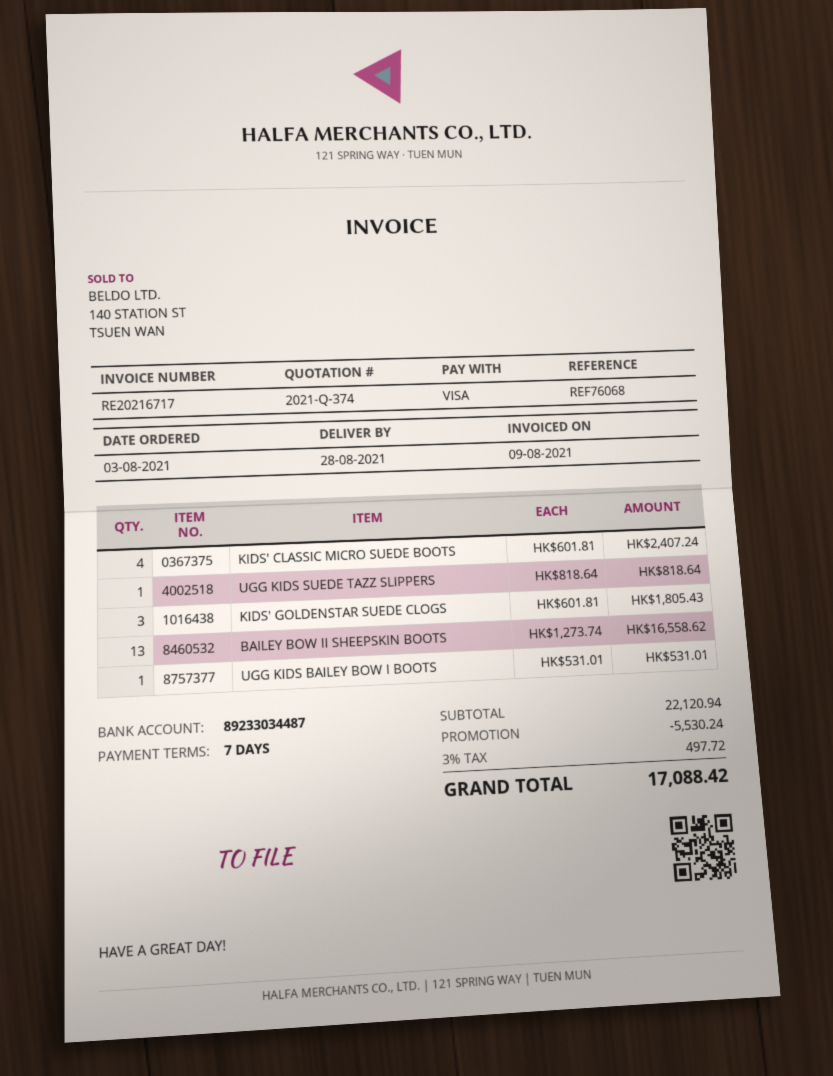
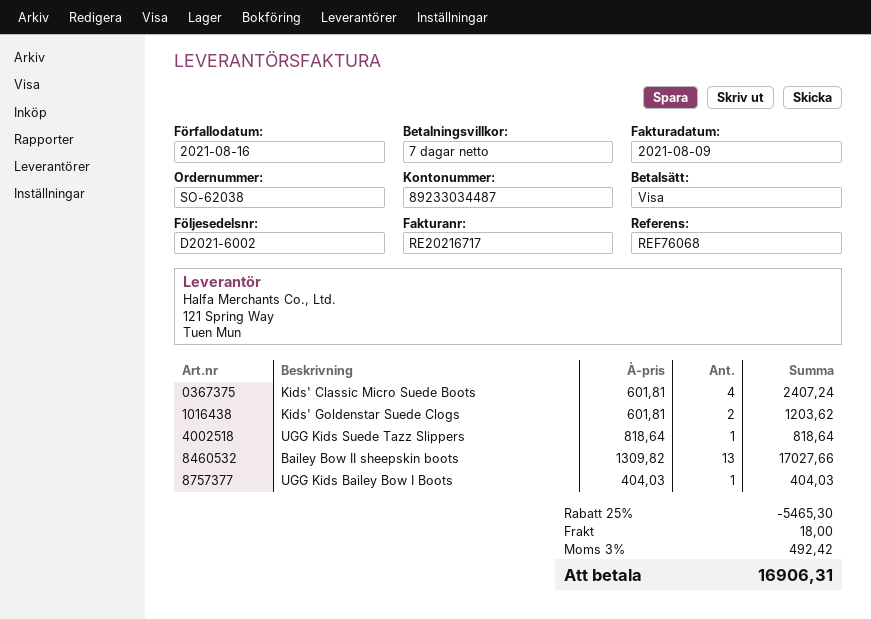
KIDS' GOLDENSTAR SUEDE CLOGS: 3 x 601.81 = 1805.43 -> 2 x 601.81 = 1203.62
BAILEY BOW II SHEEPSKIN BOOTS: 13 x 1273.74 = 16558.62 -> 13 x 1309.82 = 17027.66
UGG KIDS BAILEY BOW I BOOTS: 1 x 531.01 = 531.01 -> 1 x 404.03 = 404.03
discount: 5530.24 -> 5465.30
shipping: none -> 18.00
tax: 3% = 497.72 -> 3% = 492.42
total: 17088.42 -> 16906.31

